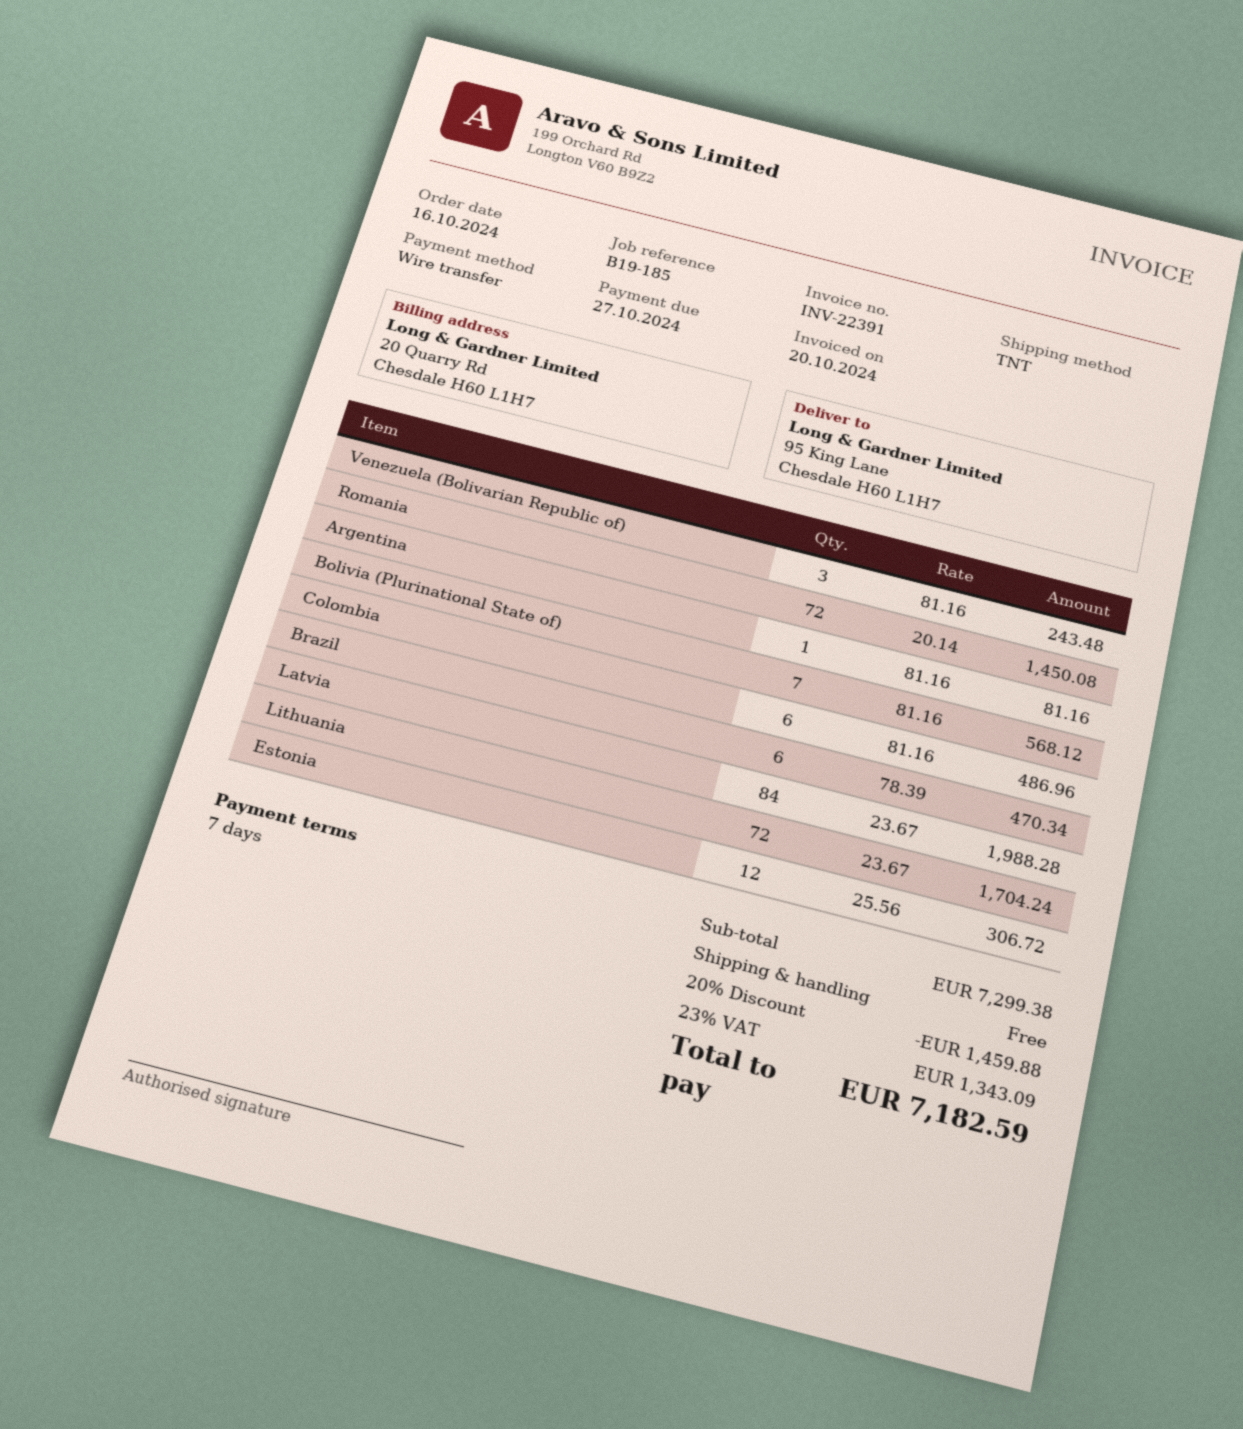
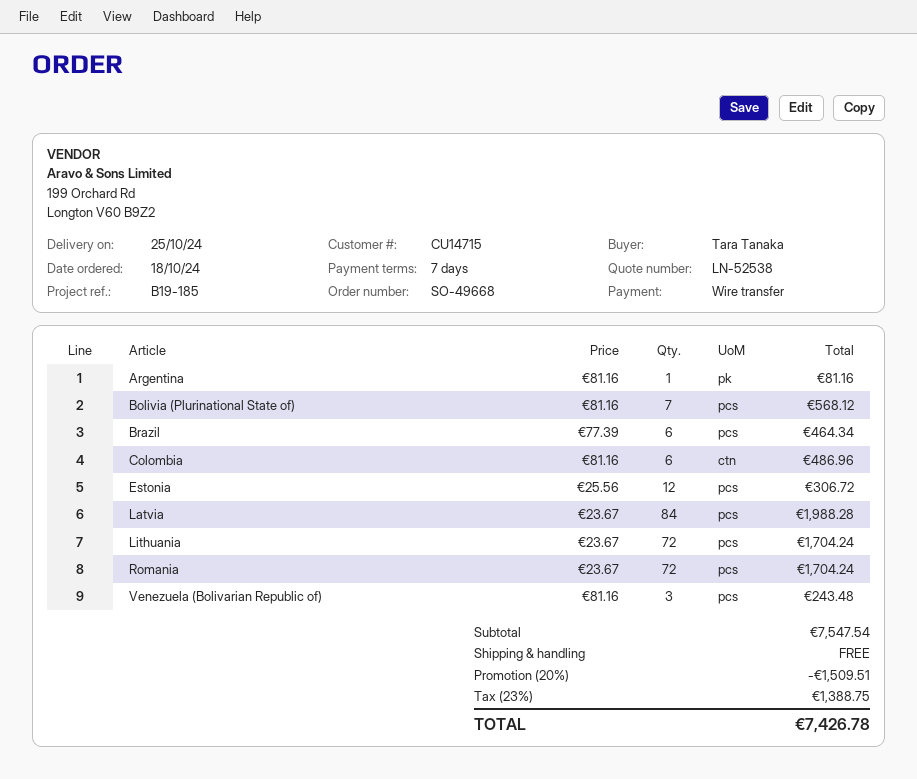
order date: 2024-10-16 -> 2024-10-18
Romania: 72 x 20.14 = 1450.08 -> 72 x 23.67 = 1704.24
Brazil: 6 x 78.39 = 470.34 -> 6 x 77.39 = 464.34
subtotal: 7299.38 -> 7547.54
discount: 20% = 1459.88 -> 20% = 1509.51
tax: 23% = 1343.09 -> 23% = 1388.75
total: 7182.59 -> 7426.78

